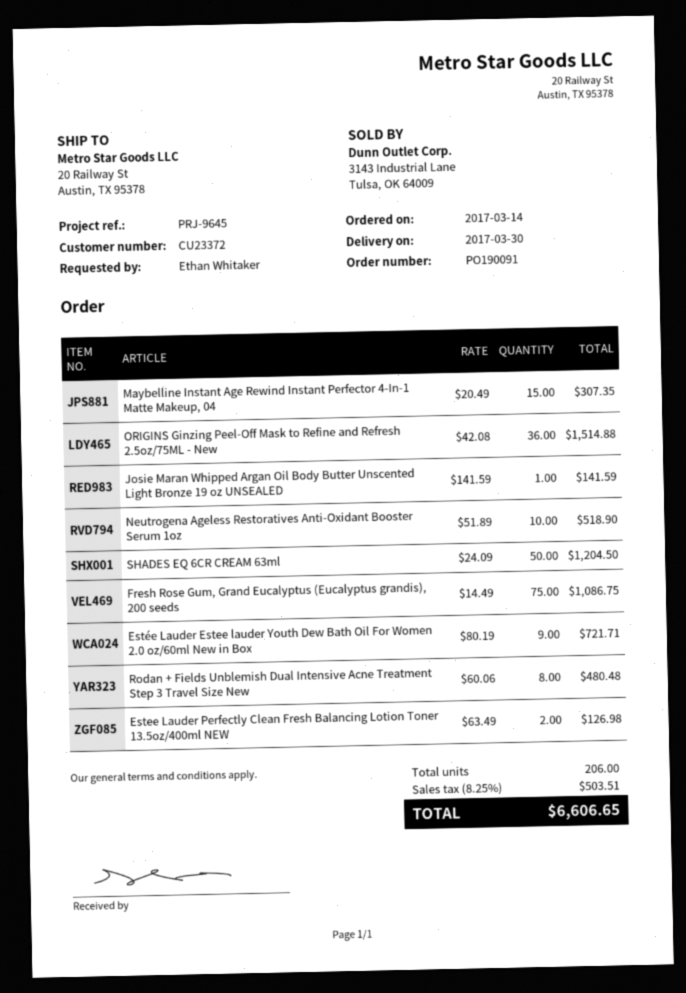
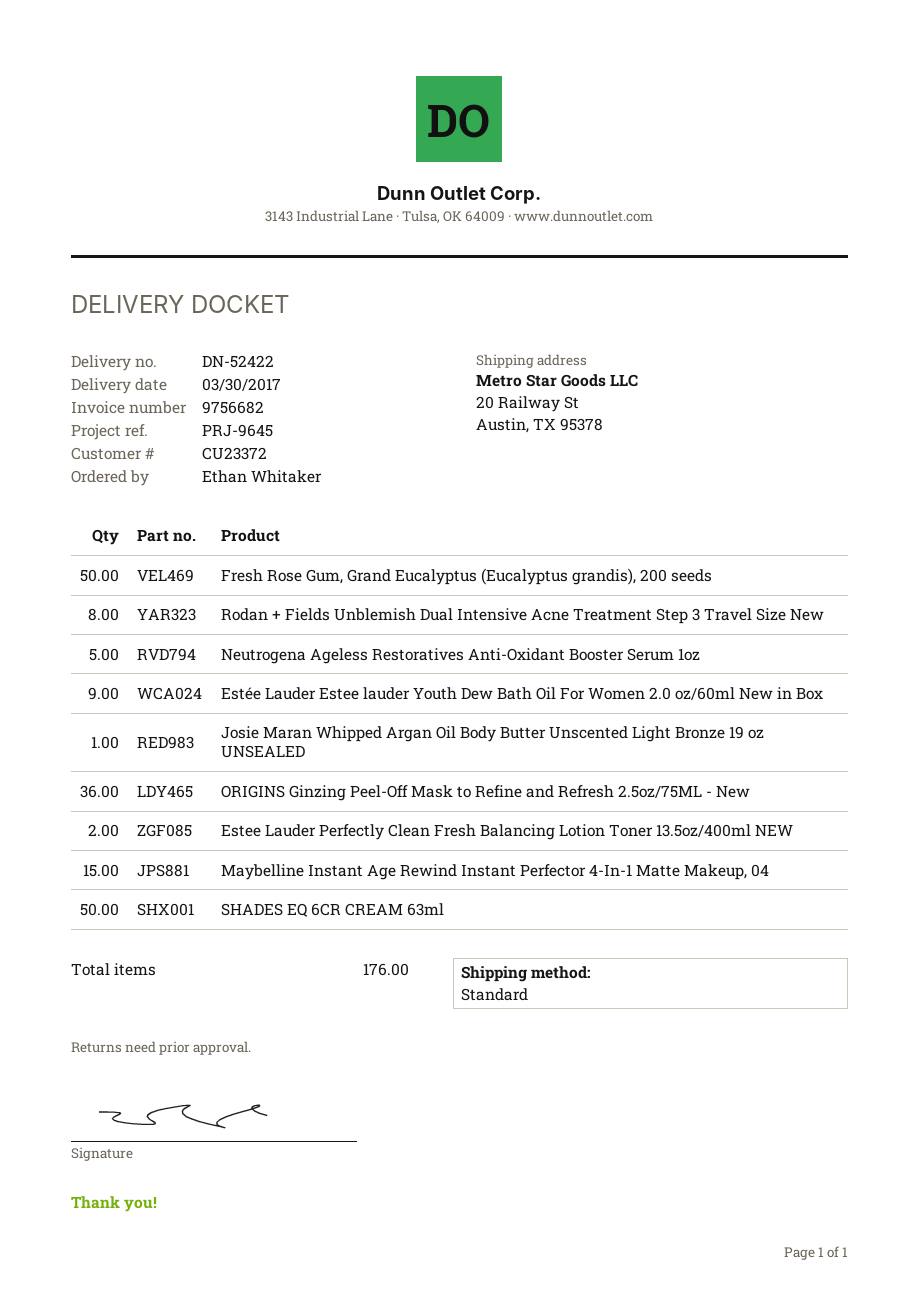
Neutrogena Ageless Restoratives Anti-Oxidant Booster Serum 1oz: 10 -> 5
Fresh Rose Gum, Grand Eucalyptus (Eucalyptus grandis), 200 seeds: 75 -> 50
total quantity: 206 -> 176

